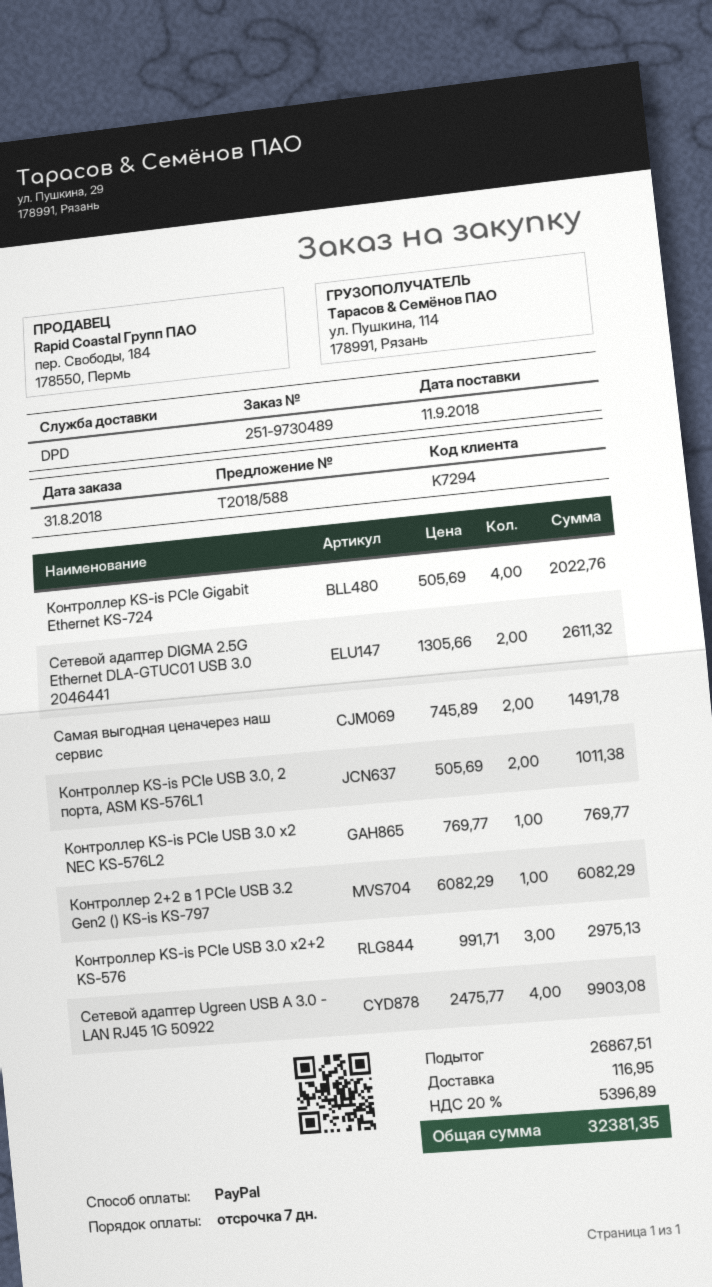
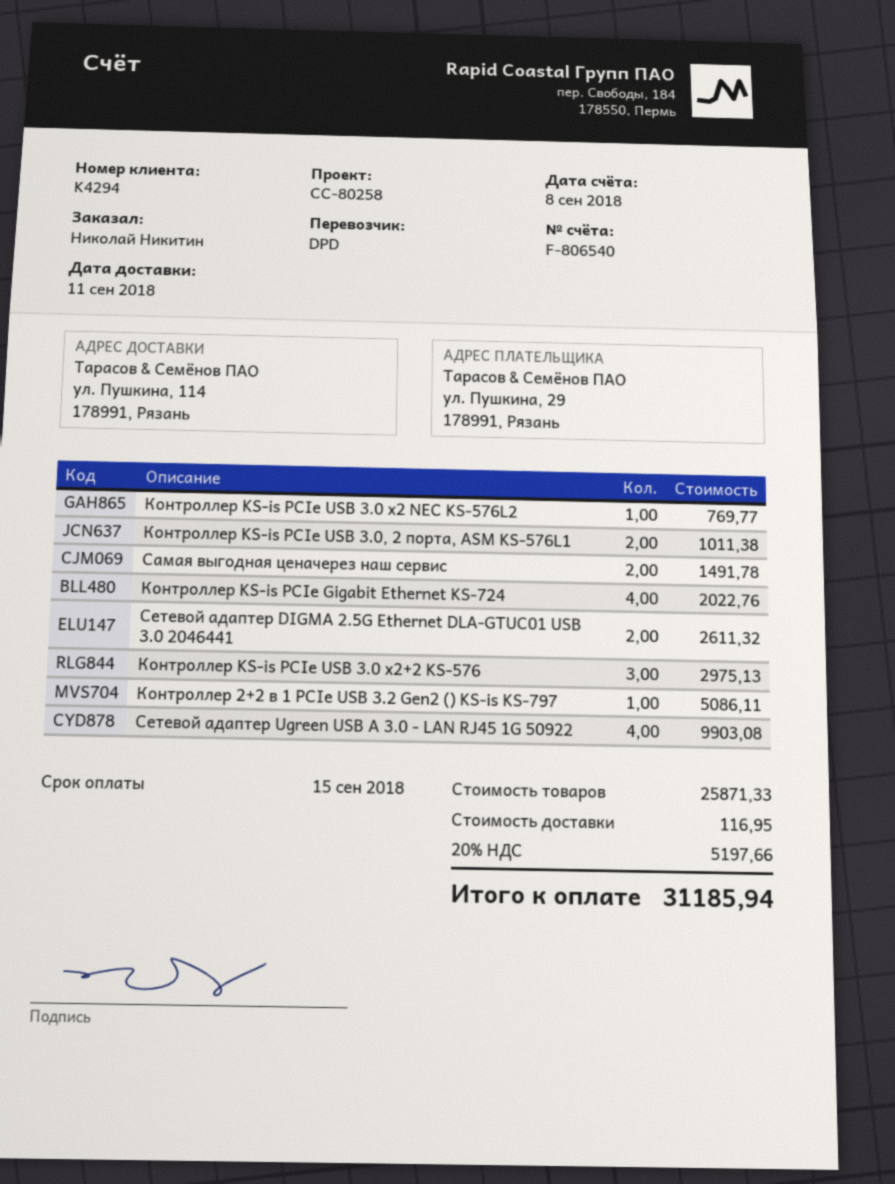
customer number: K7294 -> K4294
Контроллер 2+2 в 1 PCIe USB 3.2 Gen2 () KS-is KS-797: 1 for 6082.29 -> 1 for 5086.11
subtotal: 26867.51 -> 25871.33
tax: 20% = 5396.89 -> 20% = 5197.66
total: 32381.35 -> 31185.94

